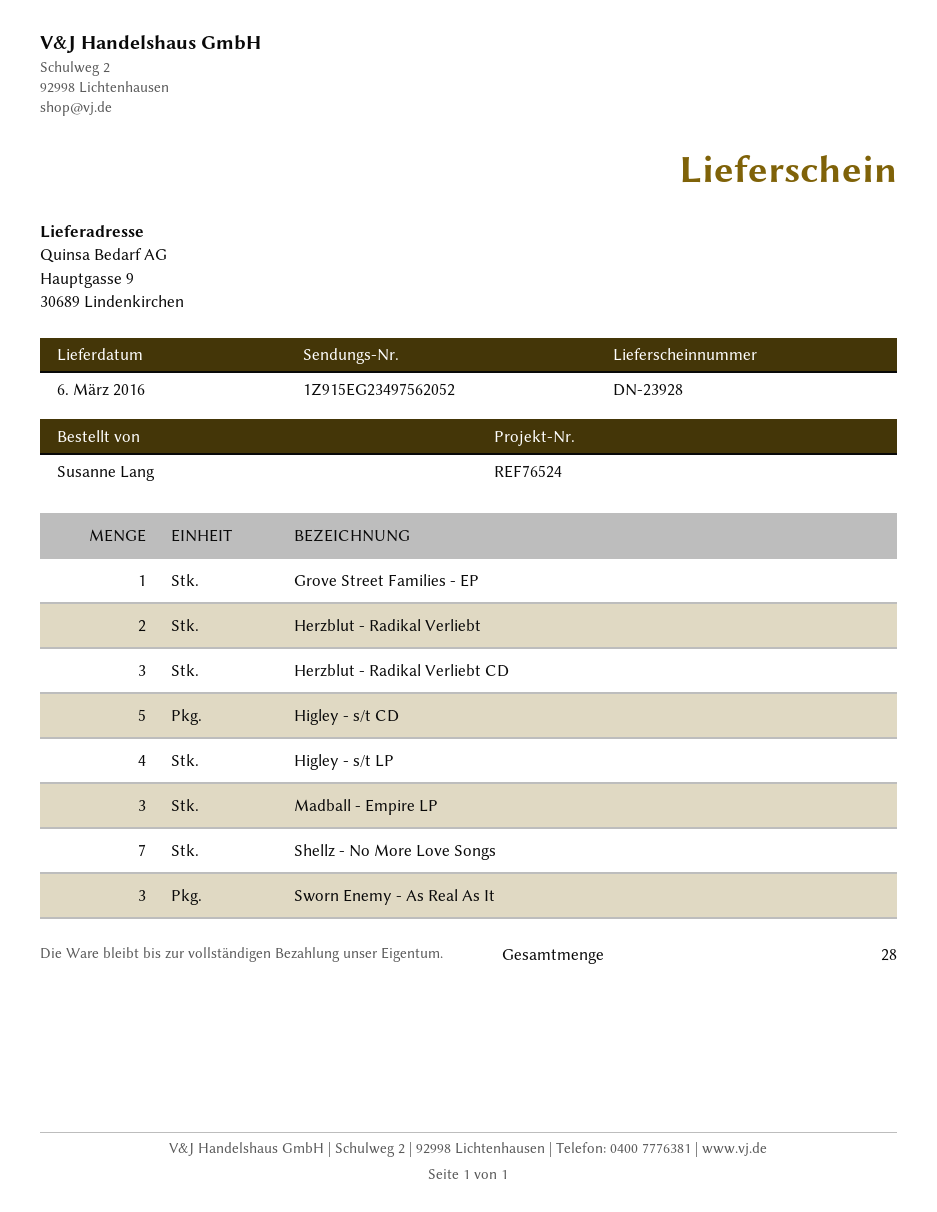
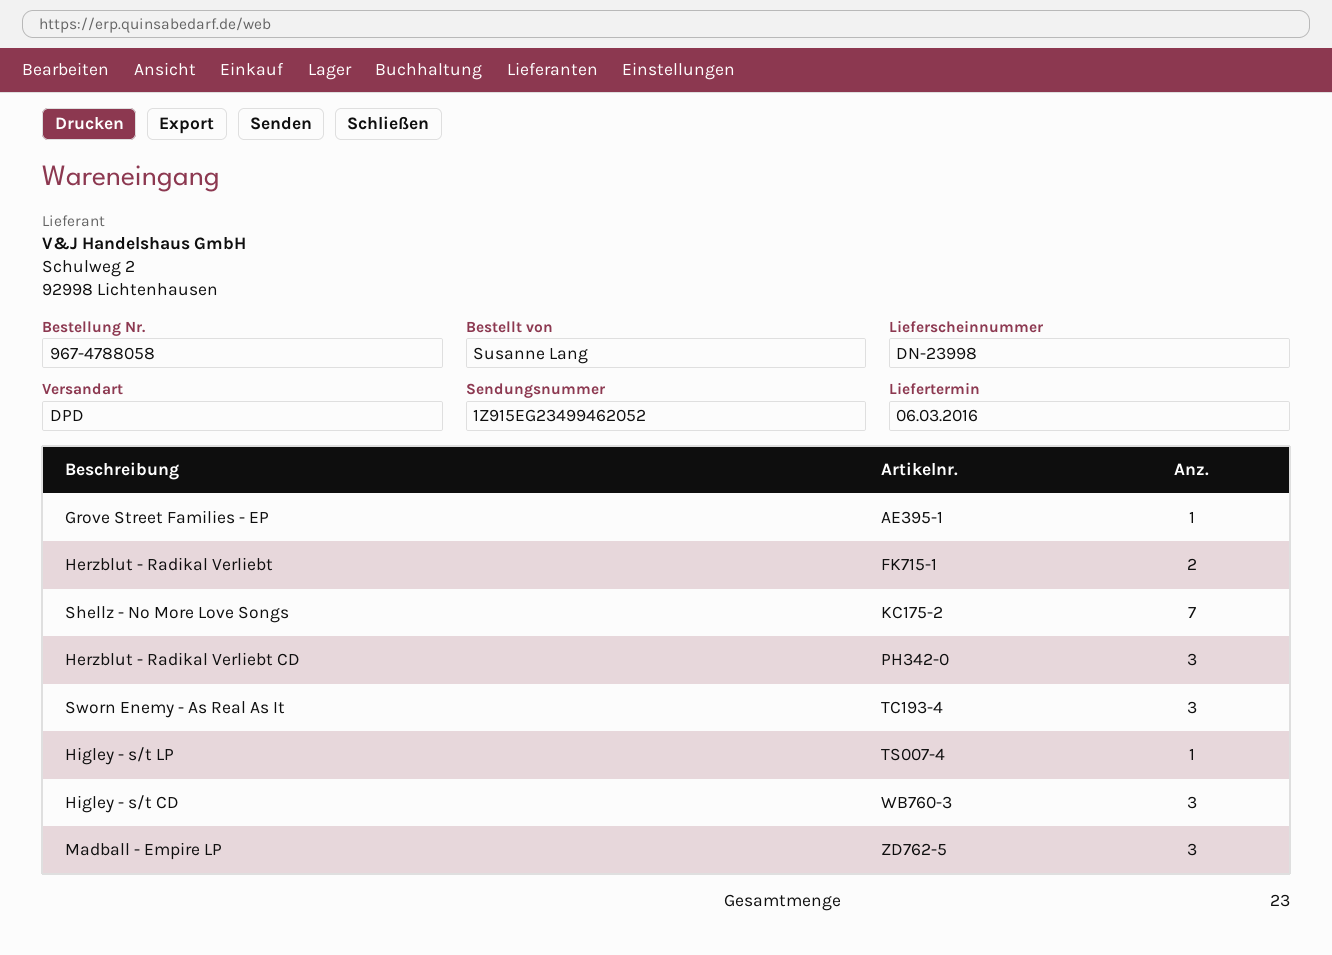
delivery note number: DN-23928 -> DN-23998
tracking number: 1Z915EG23497562052 -> 1Z915EG23499462052
Higley - s/t CD: 5 -> 3
Higley - s/t LP: 4 -> 1
total quantity: 28 -> 23

